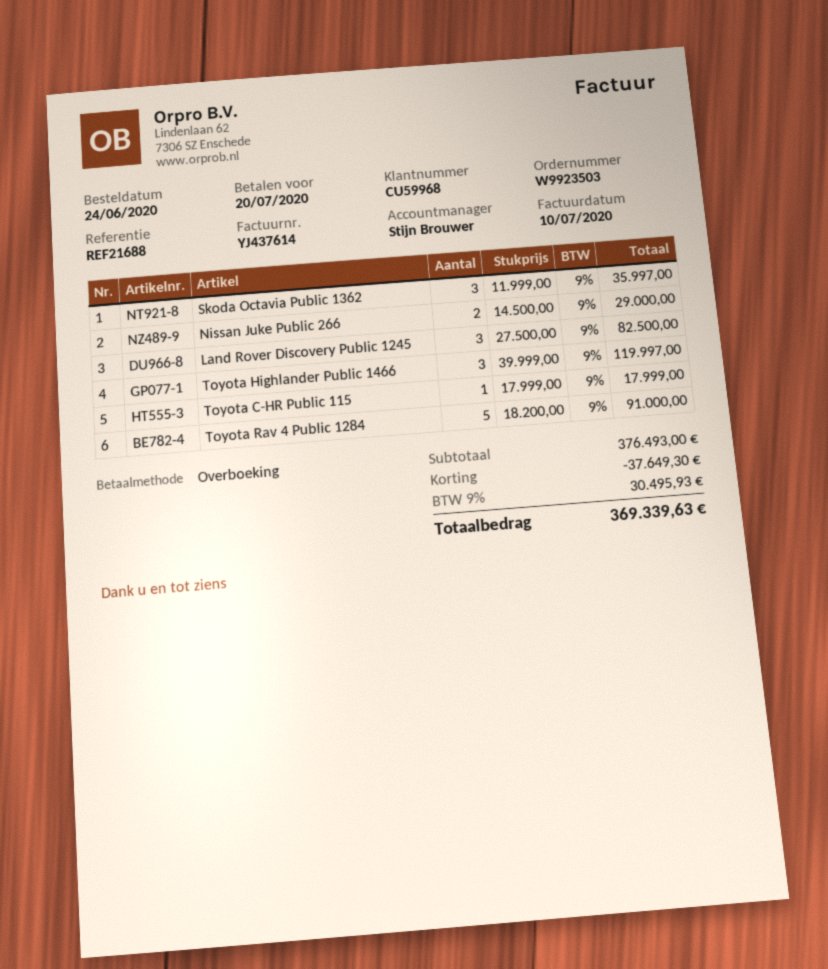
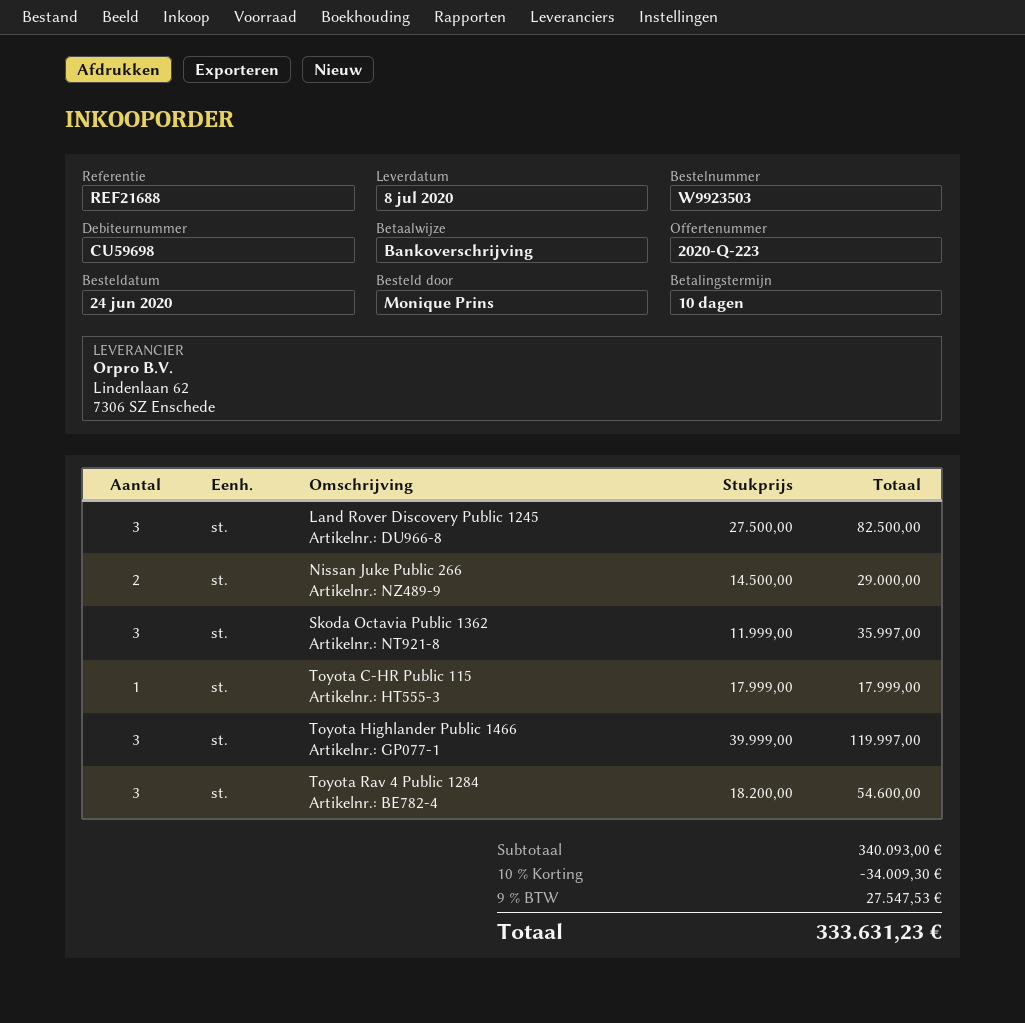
customer number: CU59968 -> CU59698
Toyota Rav 4 Public 1284: 5 x 18200.00 = 91000.00 -> 3 x 18200.00 = 54600.00
subtotal: 376493.00 -> 340093.00
discount: 37649.30 -> 34009.30
tax: 9% = 30495.93 -> 9% = 27547.53
total: 369339.63 -> 333631.23

